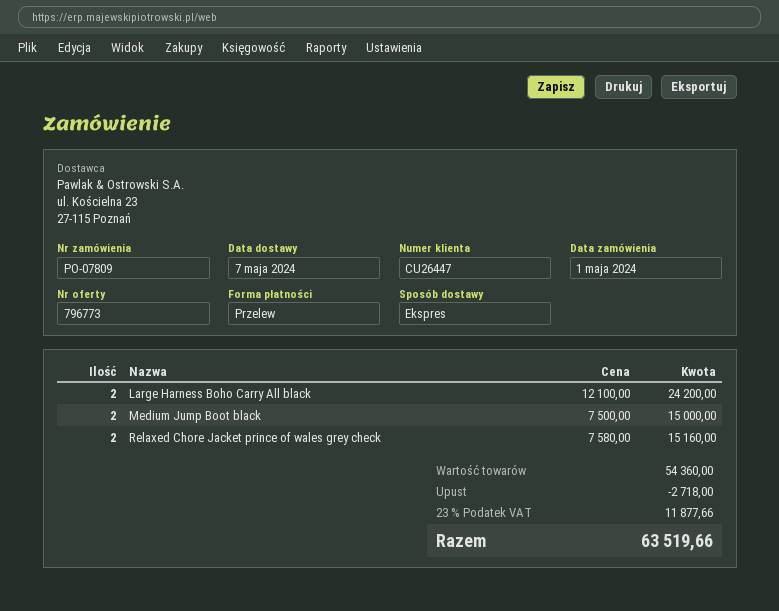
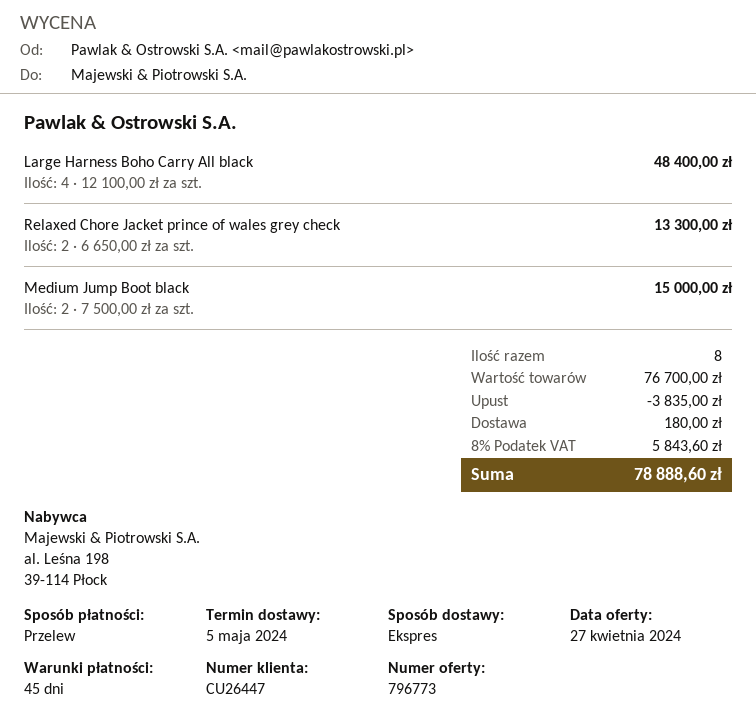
delivery date: 2024-05-07 -> 2024-05-05
Large Harness Boho Carry All black: 2 x 12100.00 = 24200.00 -> 4 x 12100.00 = 48400.00
Relaxed Chore Jacket prince of wales grey check: 2 x 7580.00 = 15160.00 -> 2 x 6650.00 = 13300.00
subtotal: 54360.00 -> 76700.00
discount: 2718.00 -> 3835.00
shipping: none -> 180.00
tax: 23% = 11877.66 -> 8% = 5843.60
total: 63519.66 -> 78888.60

